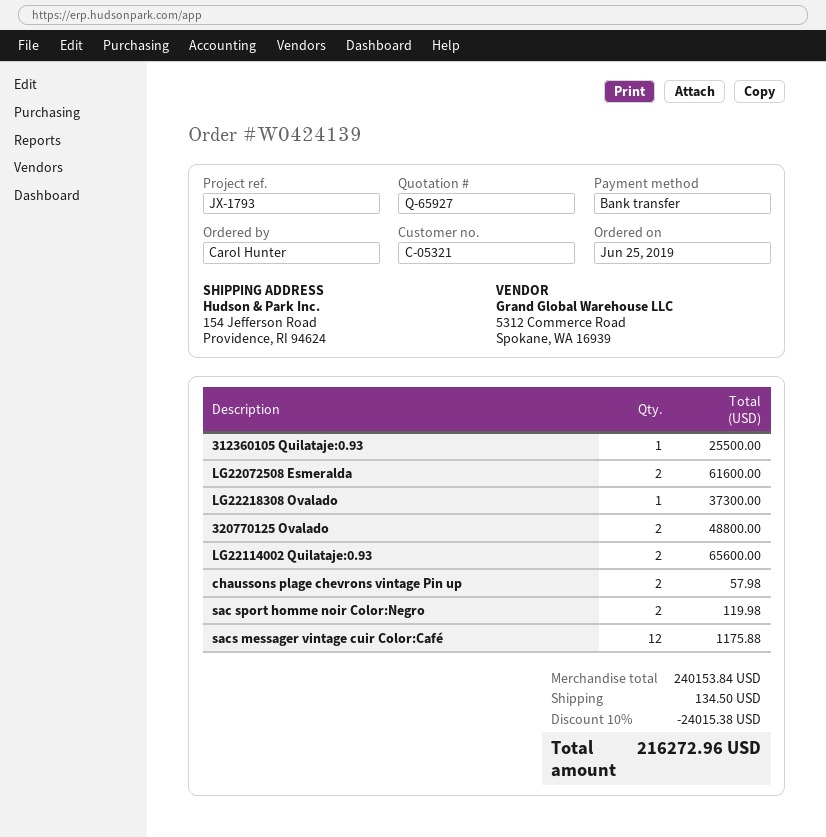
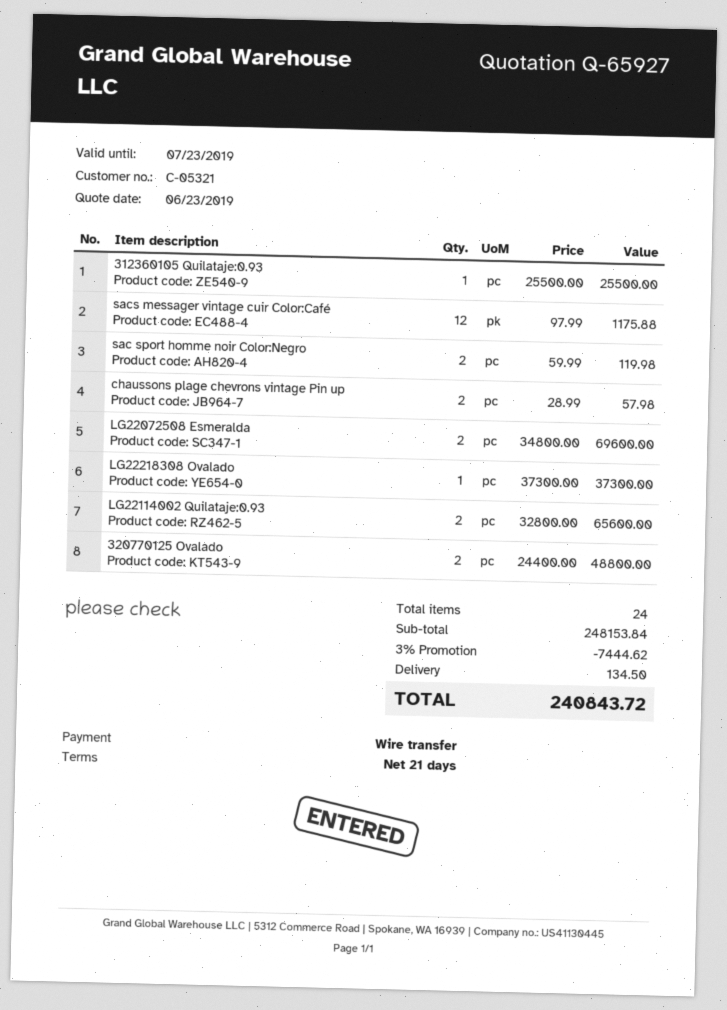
LG22072508 Esmeralda: 2 for 61600.00 -> 2 for 69600.00
subtotal: 240153.84 -> 248153.84
discount: 10% = 24015.38 -> 3% = 7444.62
total: 216272.96 -> 240843.72

